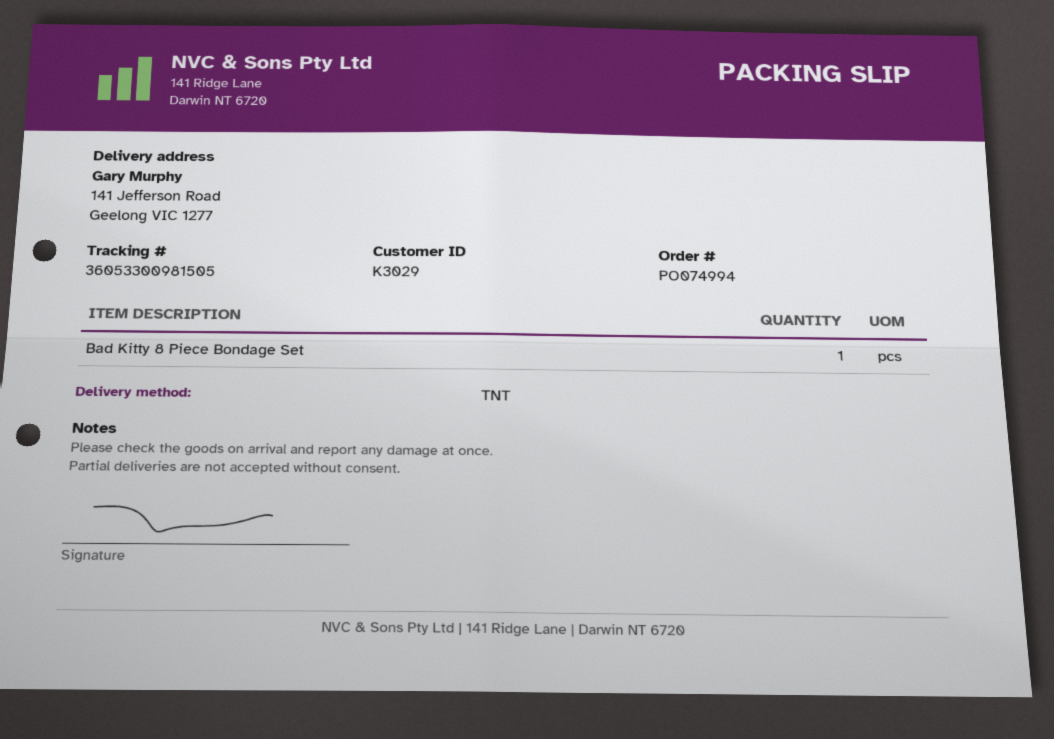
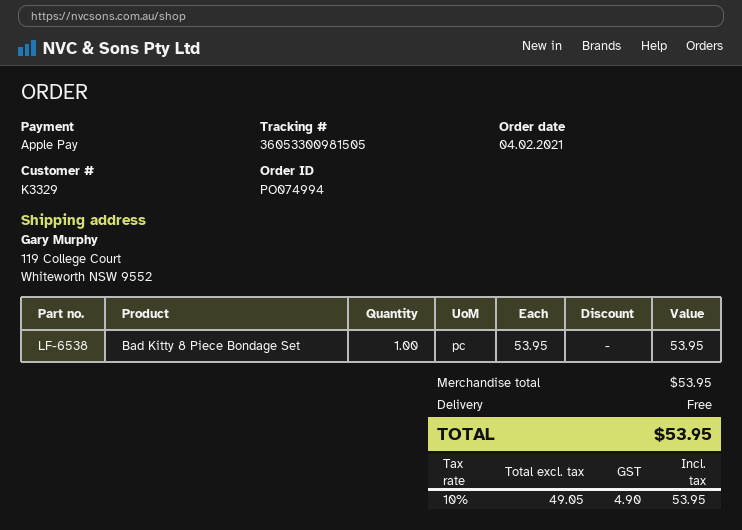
customer number: K3029 -> K3329
ship to: 141 Jefferson Road, Geelong VIC 1277 -> 119 College Court, Whiteworth NSW 9552

